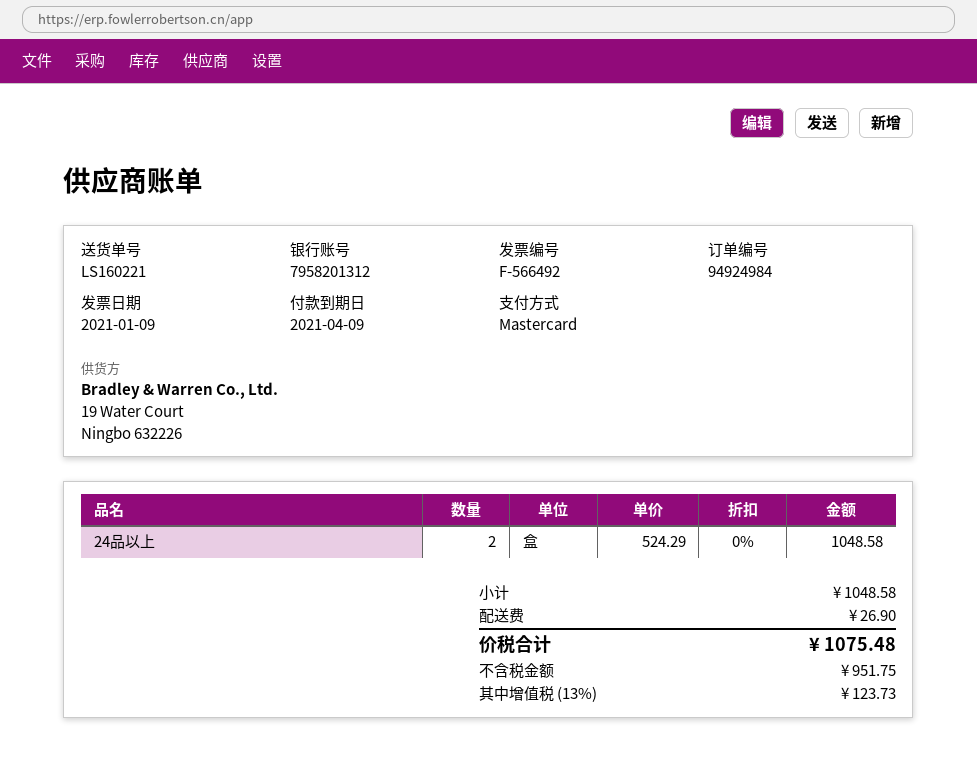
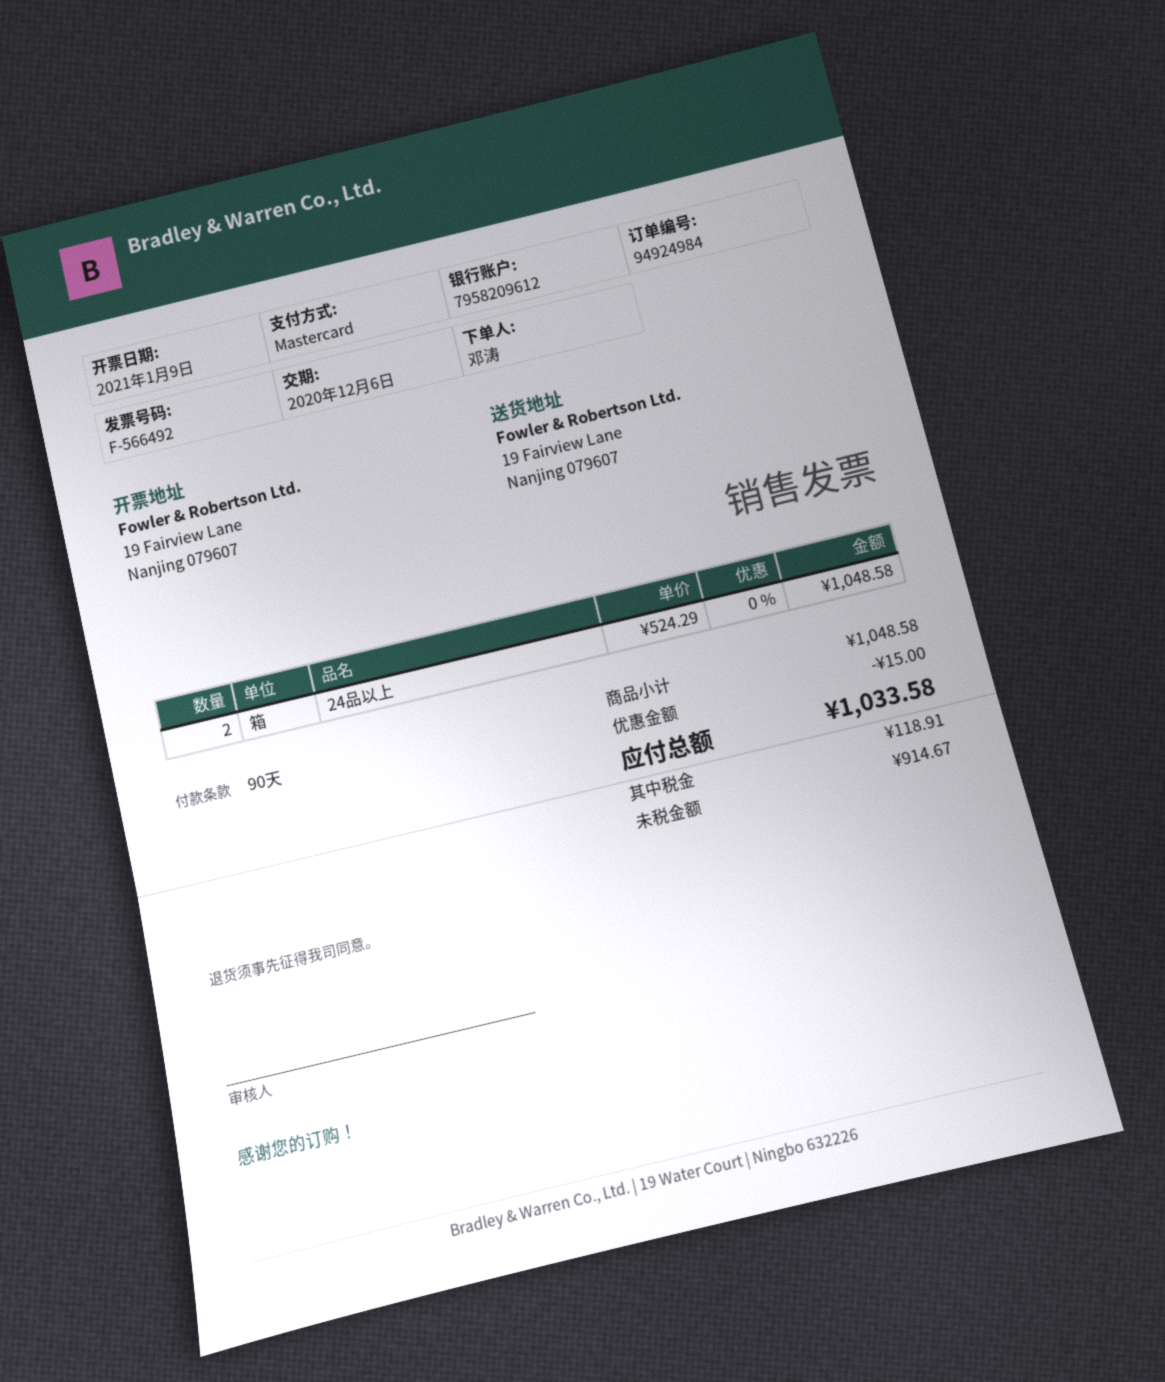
bank account: 7958201312 -> 7958209612
discount: none -> 15.00
shipping: 26.90 -> none
net: 951.75 -> 914.67
tax: 123.73 -> 118.91
total: 1075.48 -> 1033.58

